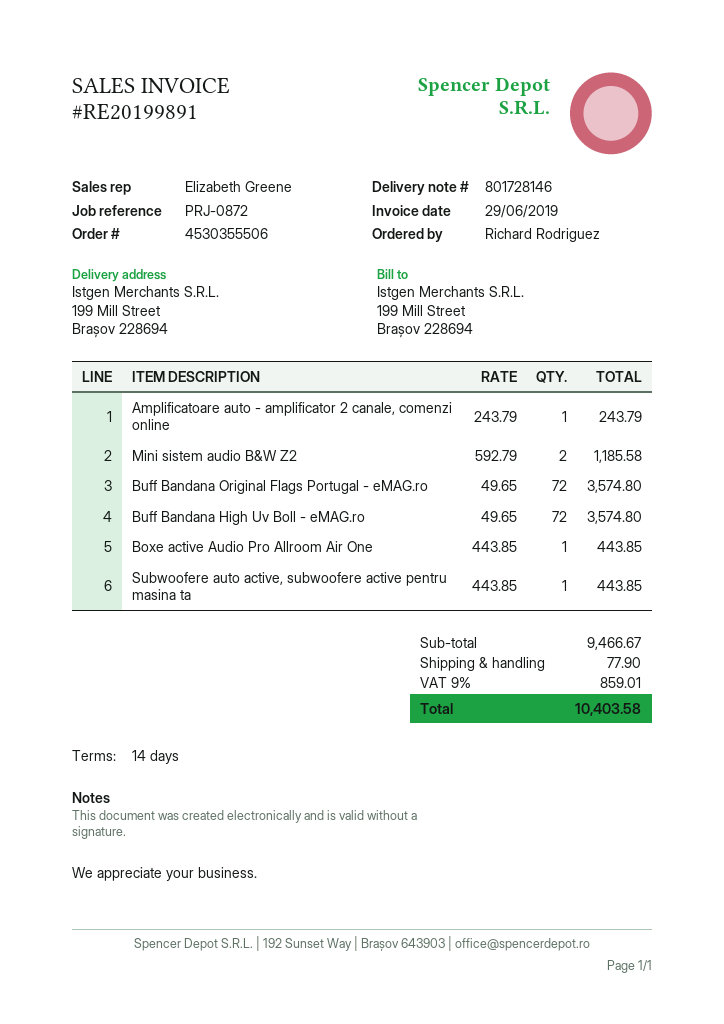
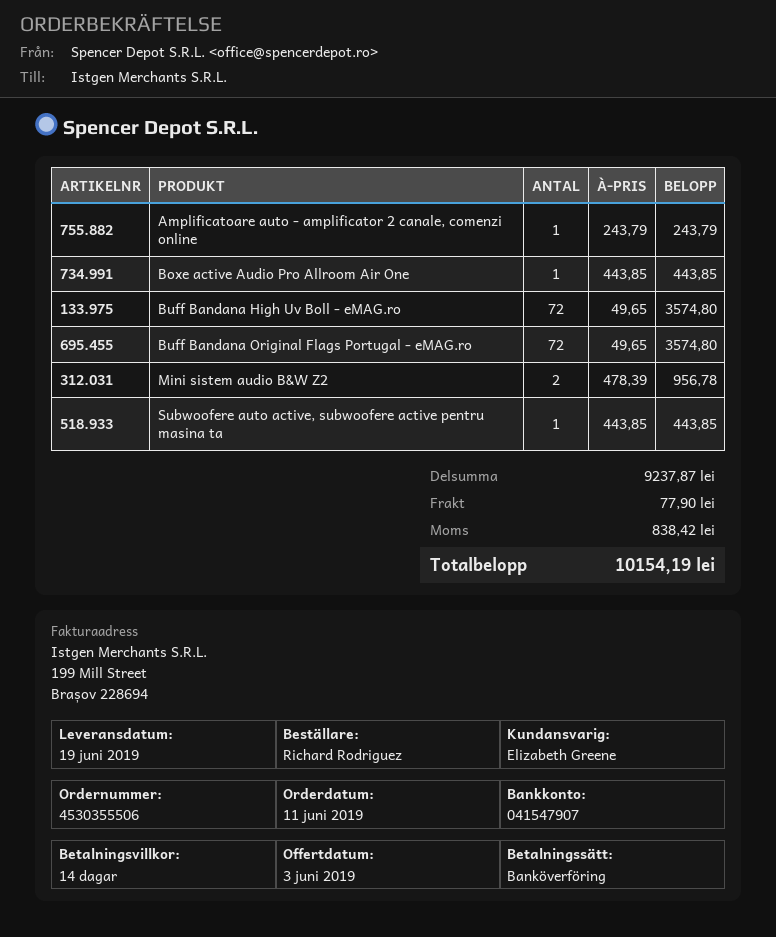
Mini sistem audio B&W Z2: 2 x 592.79 = 1185.58 -> 2 x 478.39 = 956.78
subtotal: 9466.67 -> 9237.87
tax: 859.01 -> 838.42
total: 10403.58 -> 10154.19

